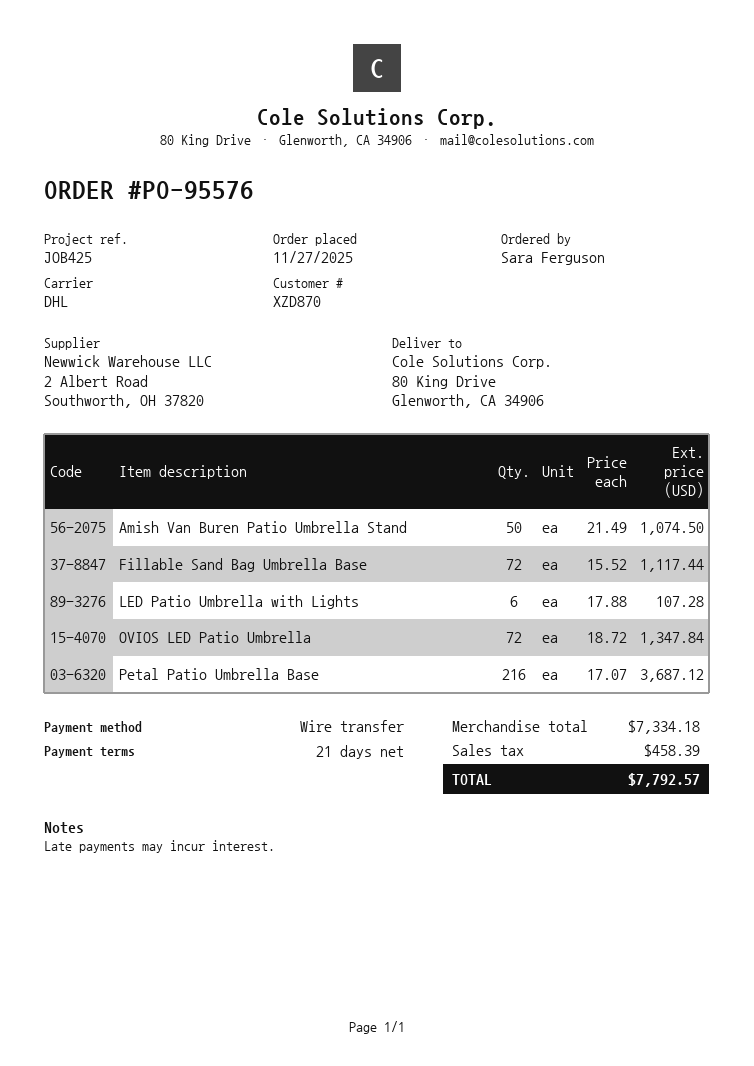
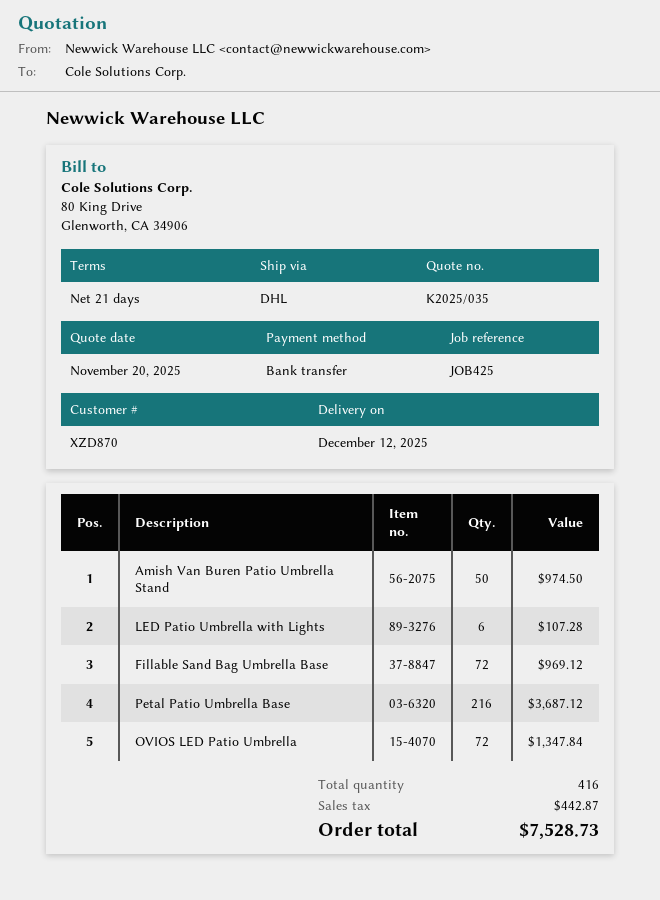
Amish Van Buren Patio Umbrella Stand: 50 for 1074.50 -> 50 for 974.50
Fillable Sand Bag Umbrella Base: 72 for 1117.44 -> 72 for 969.12
tax: 458.39 -> 442.87
total: 7792.57 -> 7528.73

